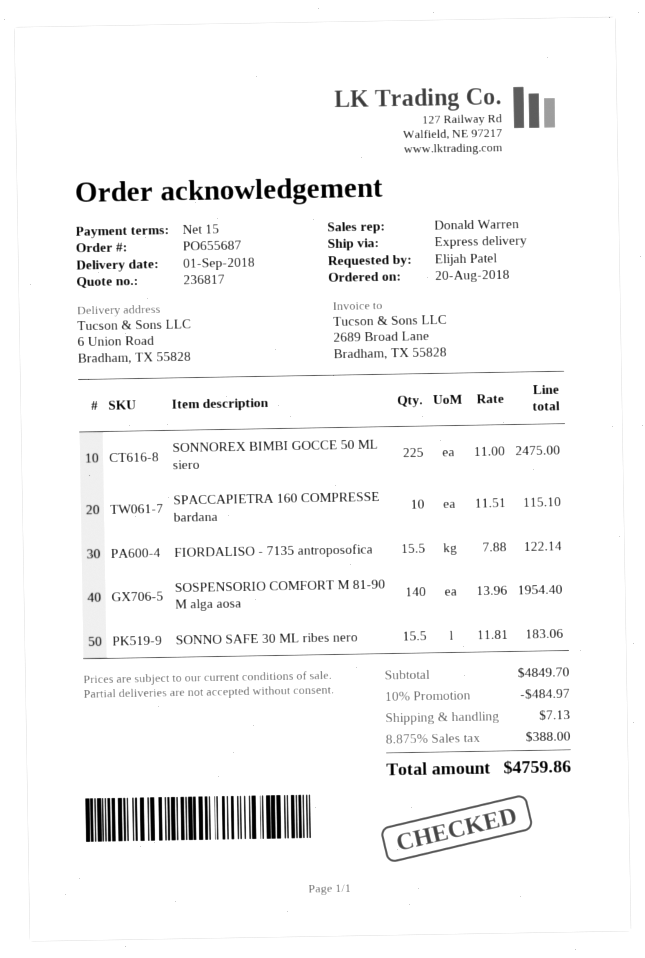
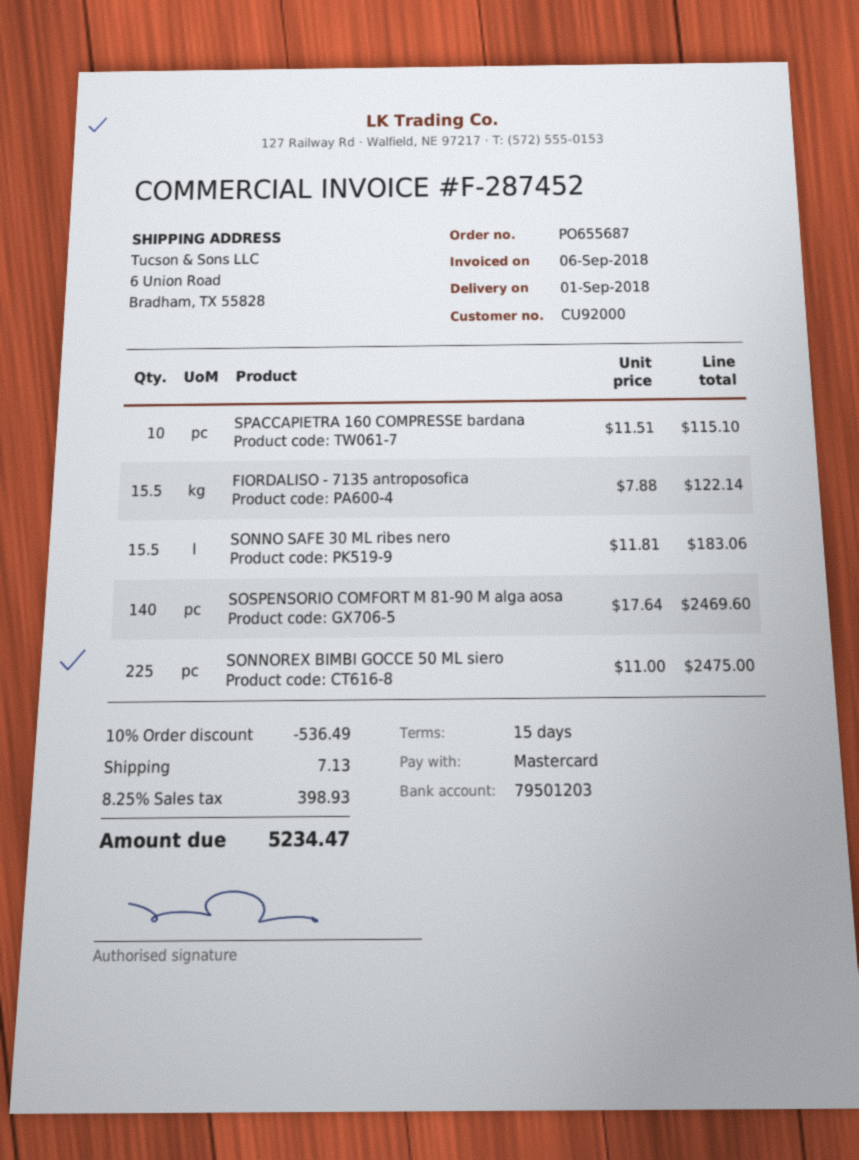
SOSPENSORIO COMFORT M 81-90 M alga aosa: 140 x 13.96 = 1954.40 -> 140 x 17.64 = 2469.60
discount: 10% = 484.97 -> 10% = 536.49
tax: 8.875% = 388.00 -> 8.25% = 398.93
total: 4759.86 -> 5234.47

